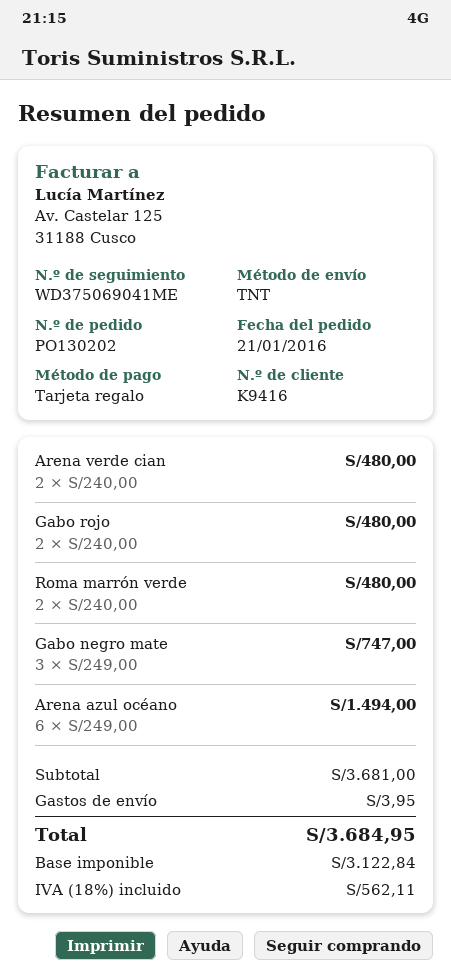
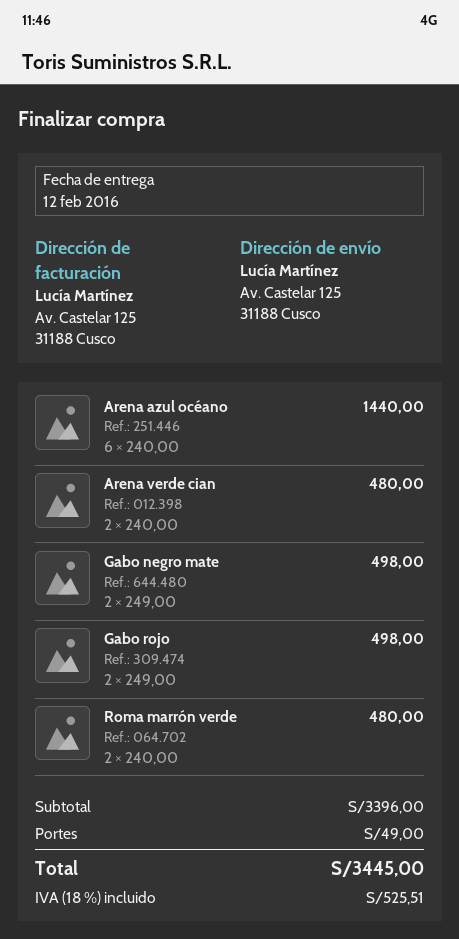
Gabo rojo: 2 x 240.00 = 480.00 -> 2 x 249.00 = 498.00
Gabo negro mate: 3 x 249.00 = 747.00 -> 2 x 249.00 = 498.00
Arena azul océano: 6 x 249.00 = 1494.00 -> 6 x 240.00 = 1440.00
subtotal: 3681.00 -> 3396.00
shipping: 3.95 -> 49.00
tax: 18% = 562.11 -> 18% = 525.51
total: 3684.95 -> 3445.00

